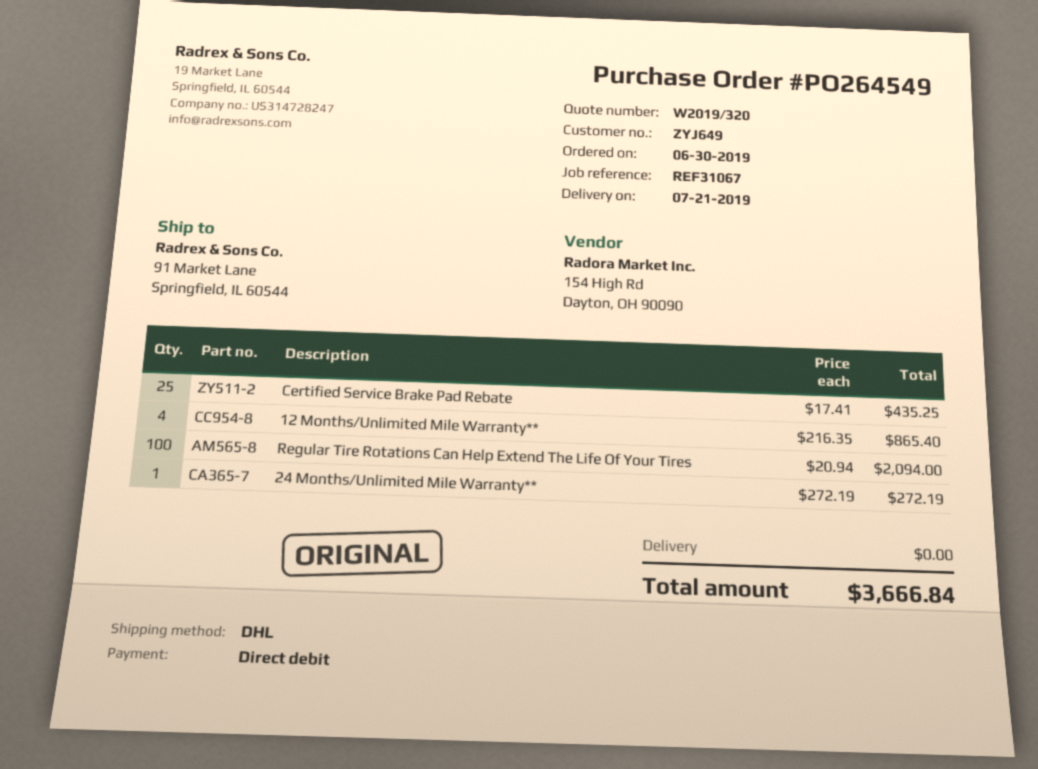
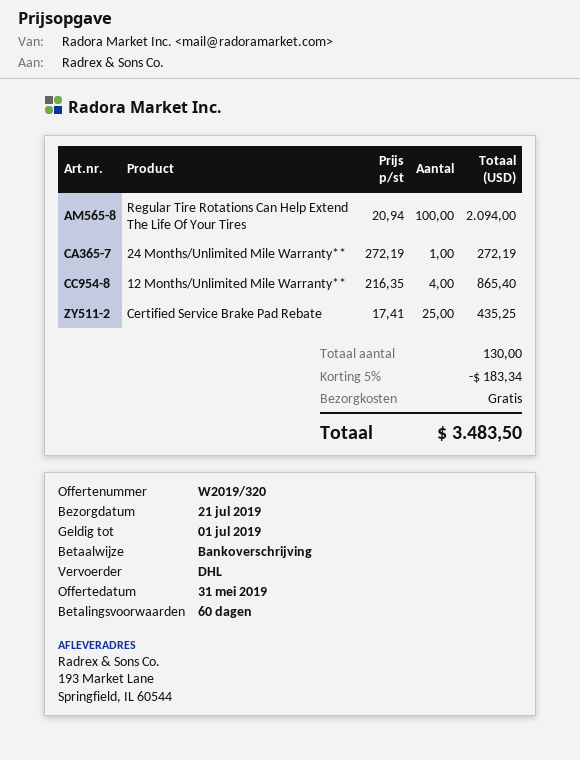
payment method: direct debit -> bank transfer
ship to: 91 Market Lane, Springfield, IL 60544 -> 193 Market Lane, Springfield, IL 60544
discount: none -> 5% = 183.34
total: 3666.84 -> 3483.50

